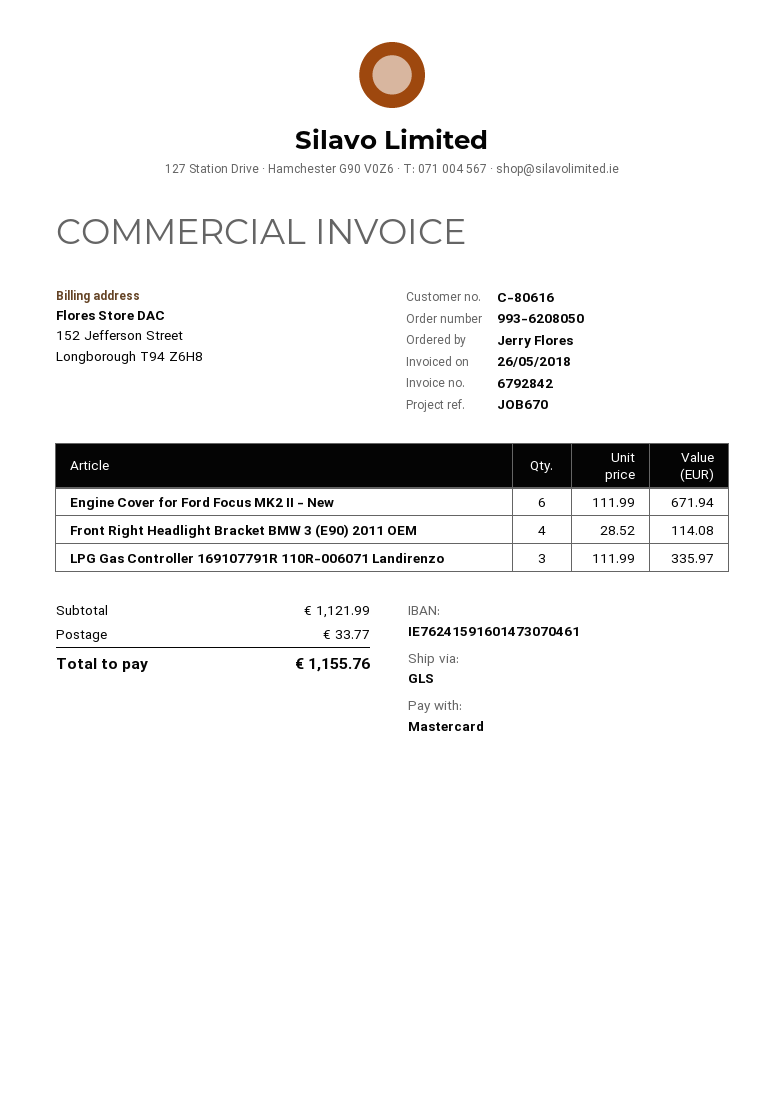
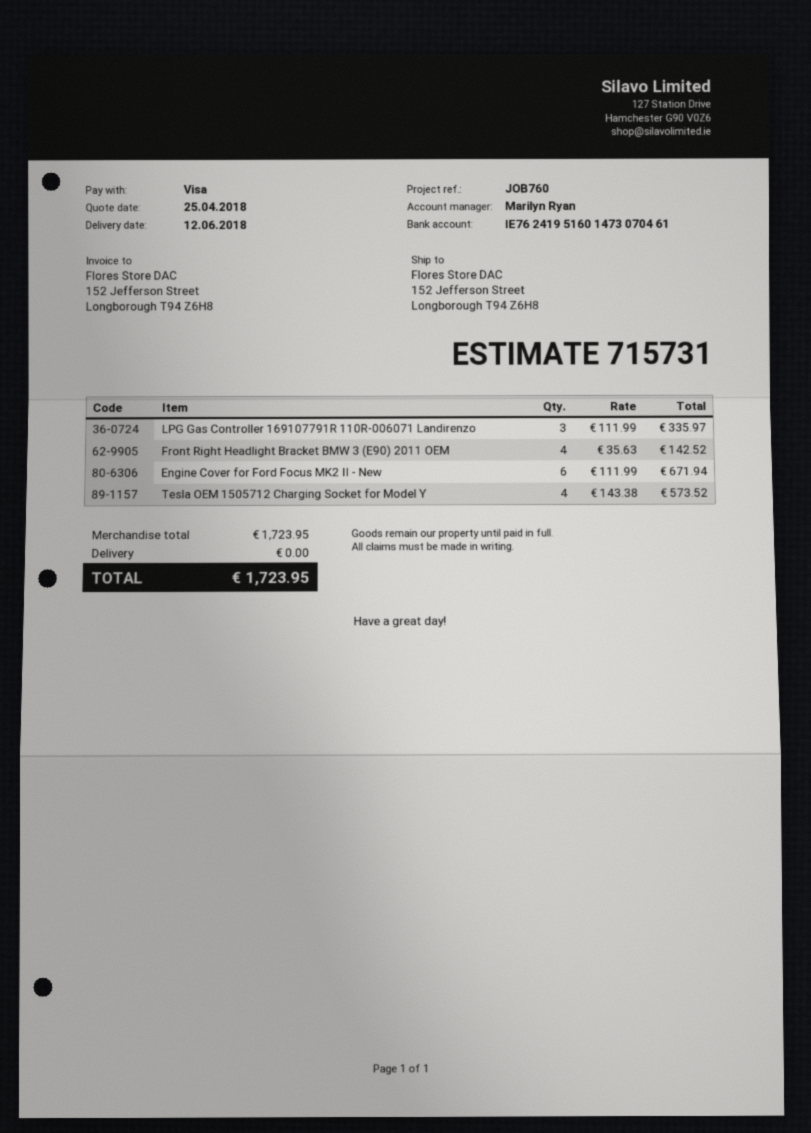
reference: JOB670 -> JOB760
payment method: Mastercard -> Visa
bank account: IE76241591601473070461 -> IE76241951601473070461
Front Right Headlight Bracket BMW 3 (E90) 2011 OEM: 4 x 28.52 = 114.08 -> 4 x 35.63 = 142.52
Tesla OEM 1505712 Charging Socket for Model Y: none -> 4 x 143.38 = 573.52
subtotal: 1121.99 -> 1723.95
shipping: 33.77 -> 0.00
total: 1155.76 -> 1723.95

